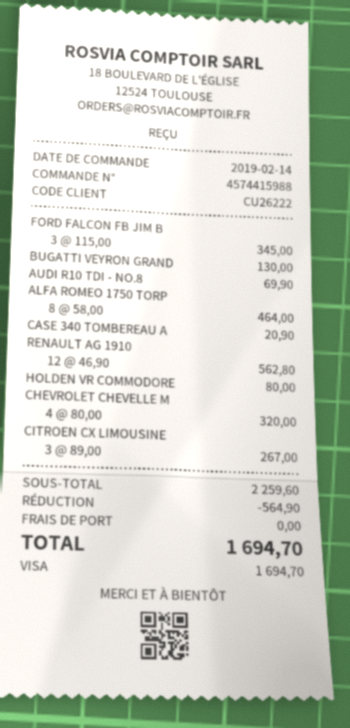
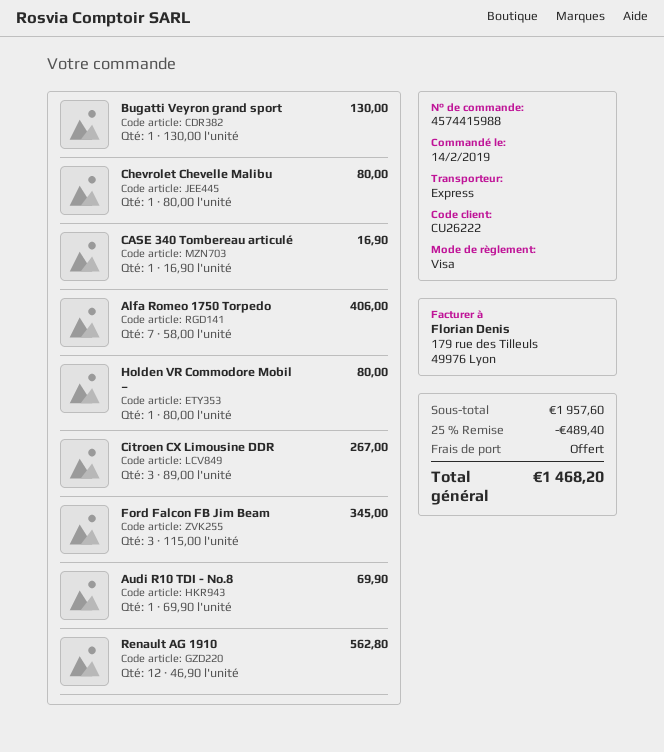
ALFA ROMEO 1750 TORP: 8 x 58.00 = 464.00 -> 7 x 58.00 = 406.00
CASE 340 TOMBEREAU A: 1 x 20.90 = 20.90 -> 1 x 16.90 = 16.90
CHEVROLET CHEVELLE M: 4 x 80.00 = 320.00 -> 1 x 80.00 = 80.00
subtotal: 2259.60 -> 1957.60
discount: 564.90 -> 489.40
total: 1694.70 -> 1468.20

